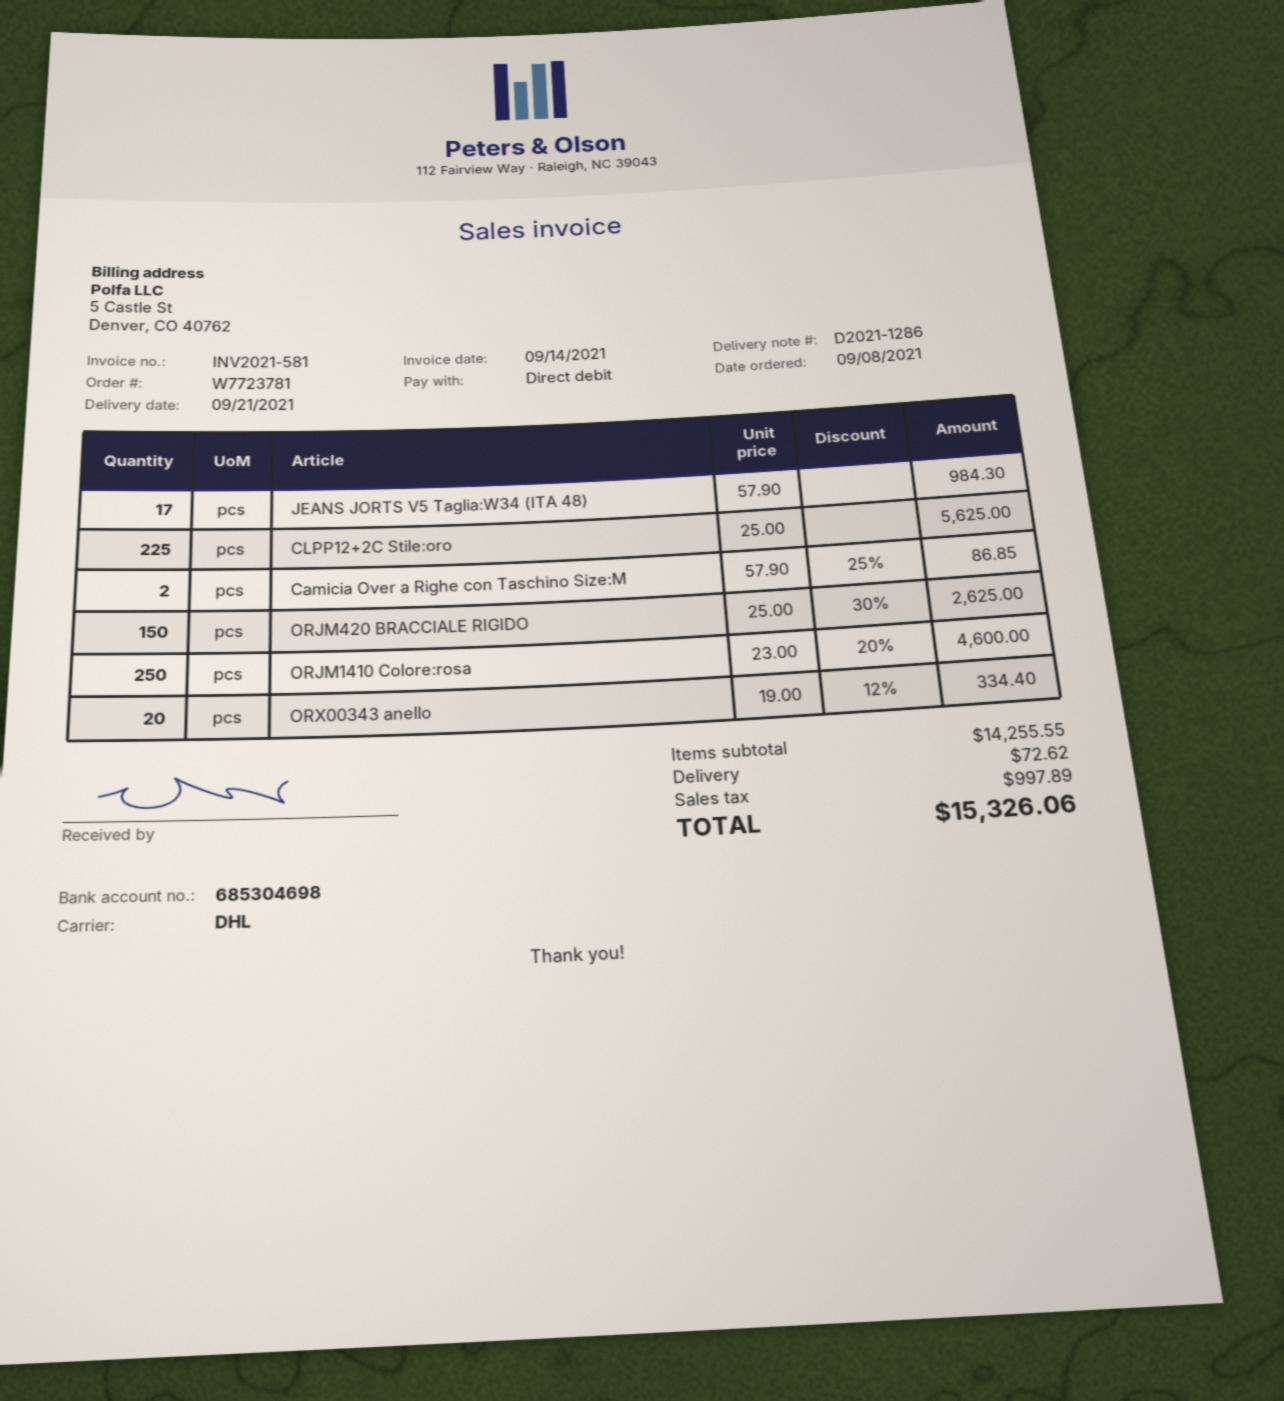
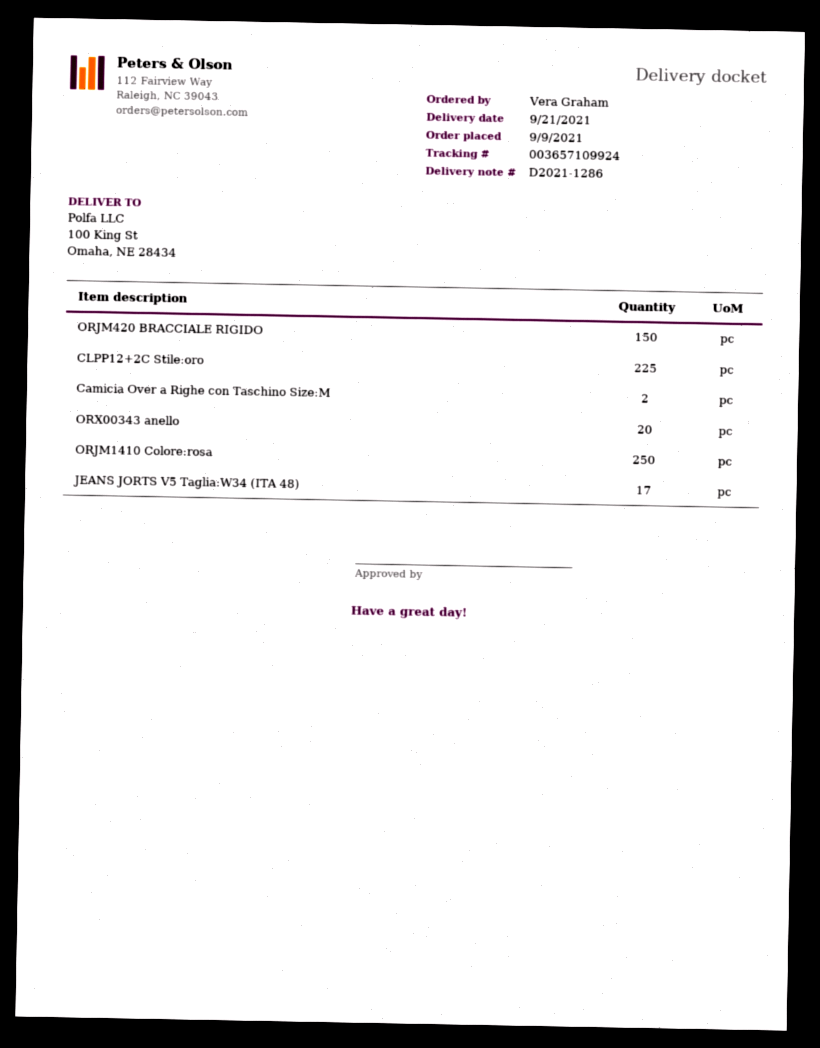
order date: 2021-09-08 -> 2021-09-09

